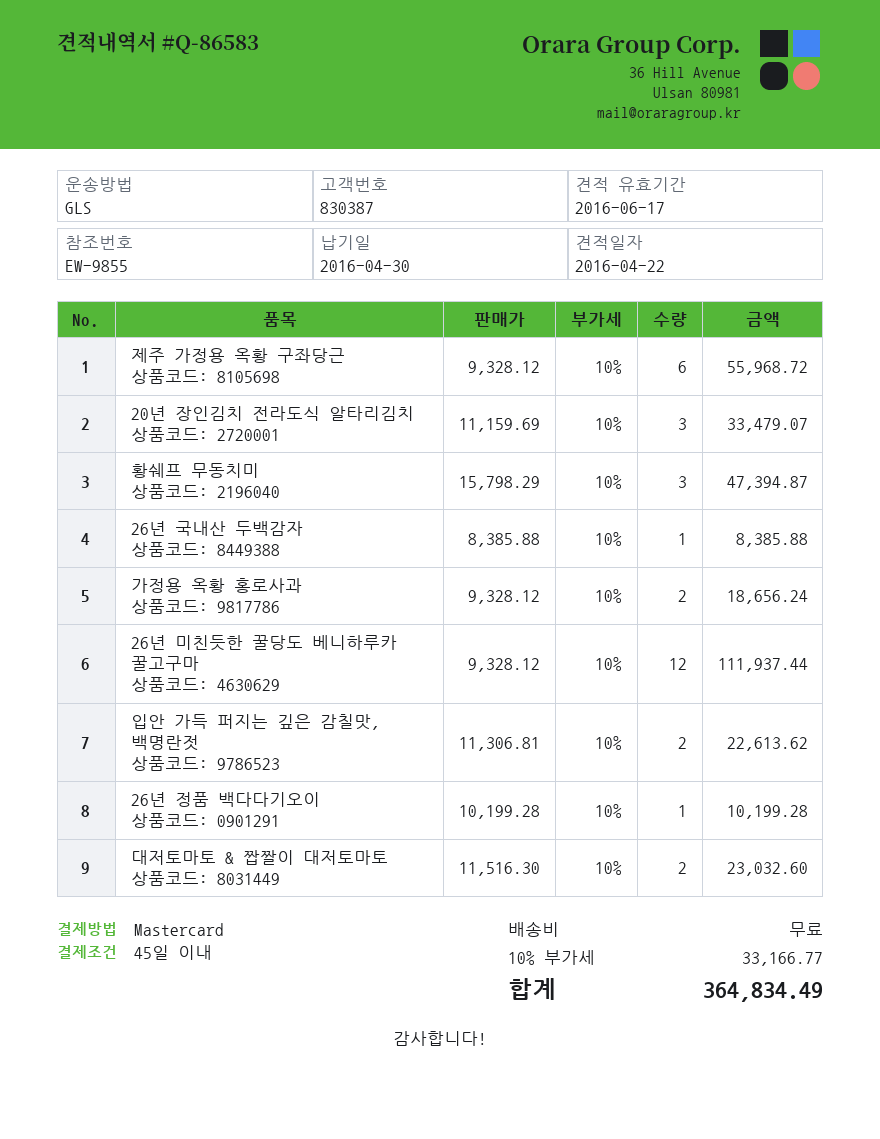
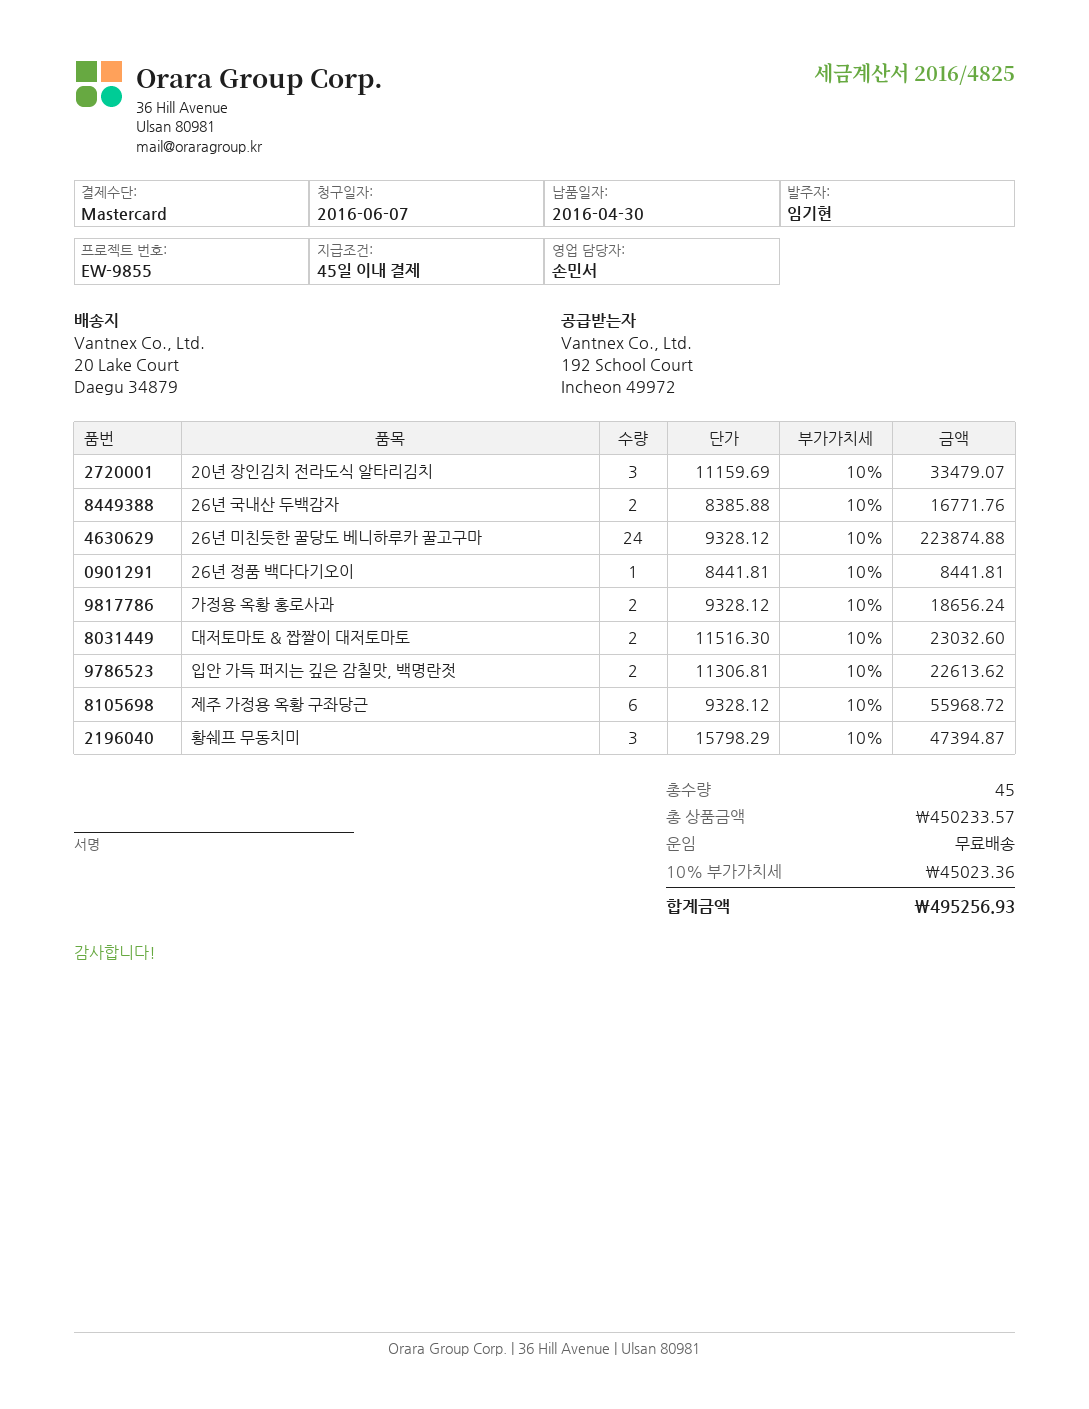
26년 국내산 두백감자: 1 x 8385.88 = 8385.88 -> 2 x 8385.88 = 16771.76
26년 미친듯한 꿀당도 베니하루카 꿀고구마: 12 x 9328.12 = 111937.44 -> 24 x 9328.12 = 223874.88
26년 정품 백다다기오이: 1 x 10199.28 = 10199.28 -> 1 x 8441.81 = 8441.81
tax: 10% = 33166.77 -> 10% = 45023.36
total: 364834.49 -> 495256.93

